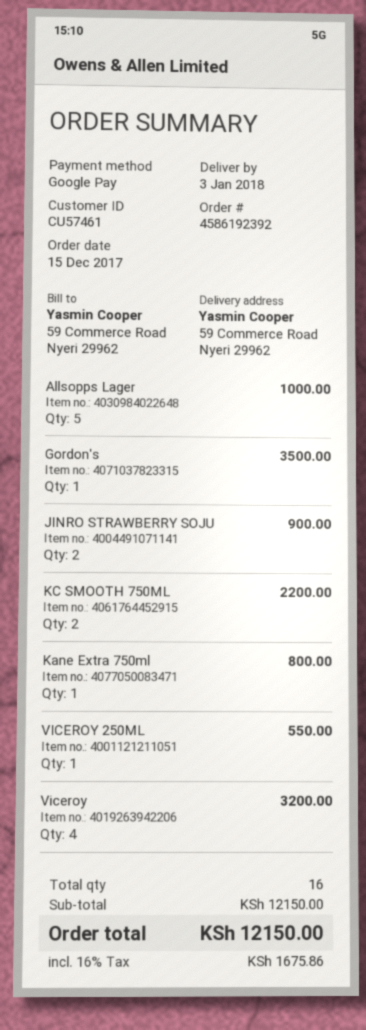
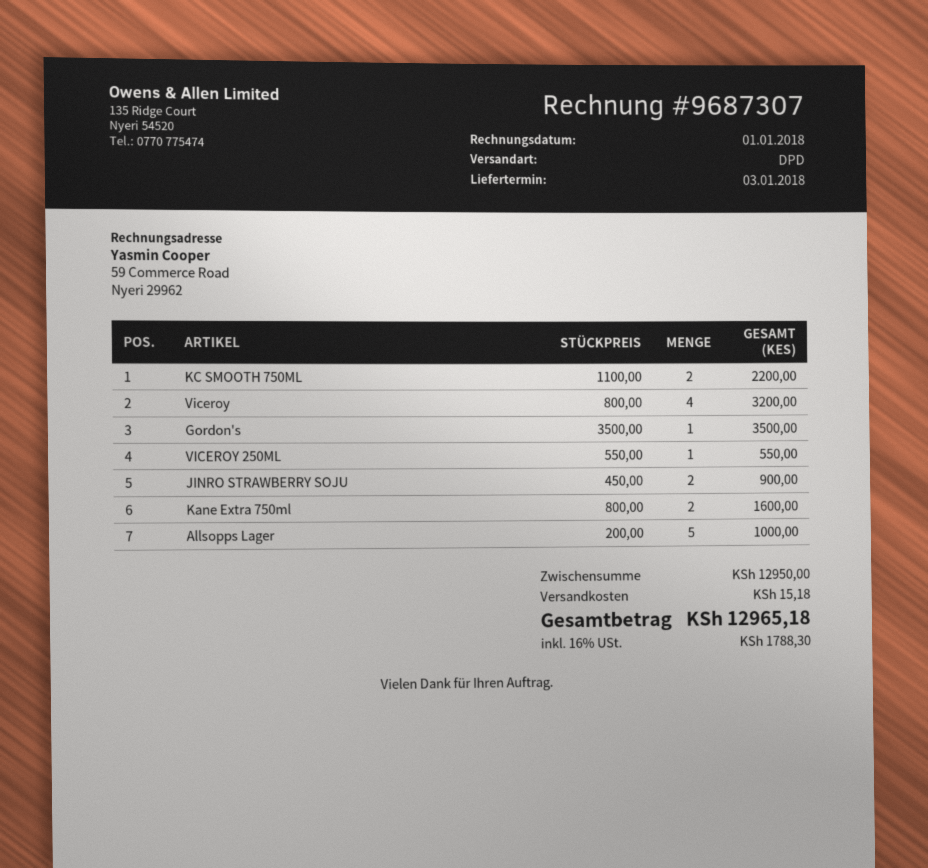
Kane Extra 750ml: 1 for 800.00 -> 2 for 1600.00
subtotal: 12150.00 -> 12950.00
shipping: none -> 15.18
tax: 16% = 1675.86 -> 16% = 1788.30
total: 12150.00 -> 12965.18

